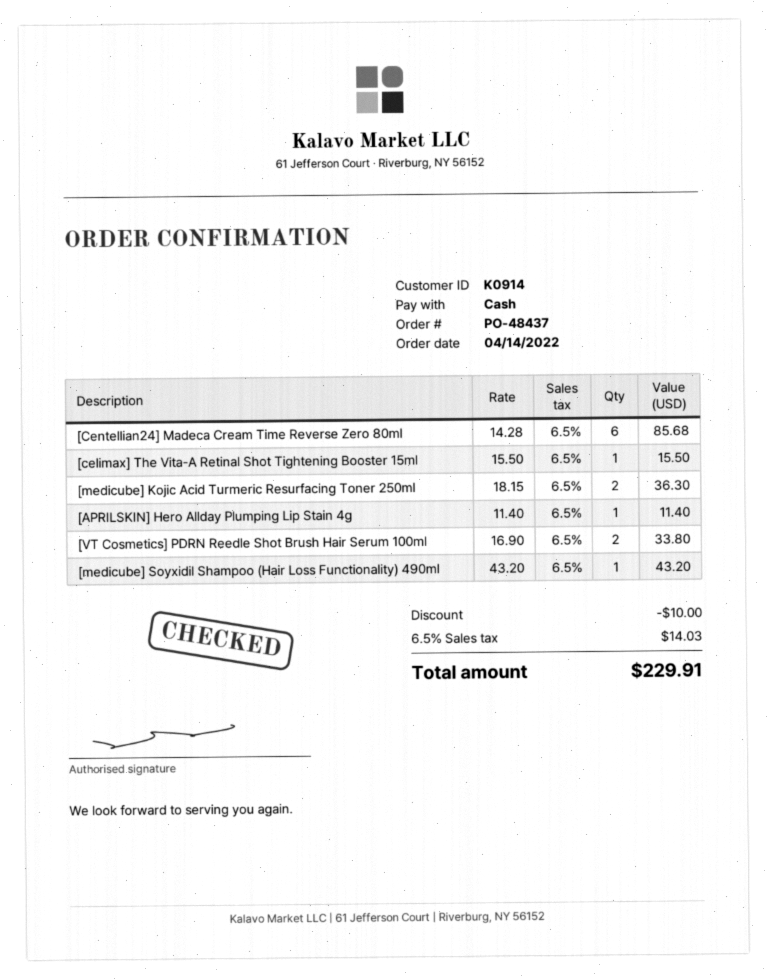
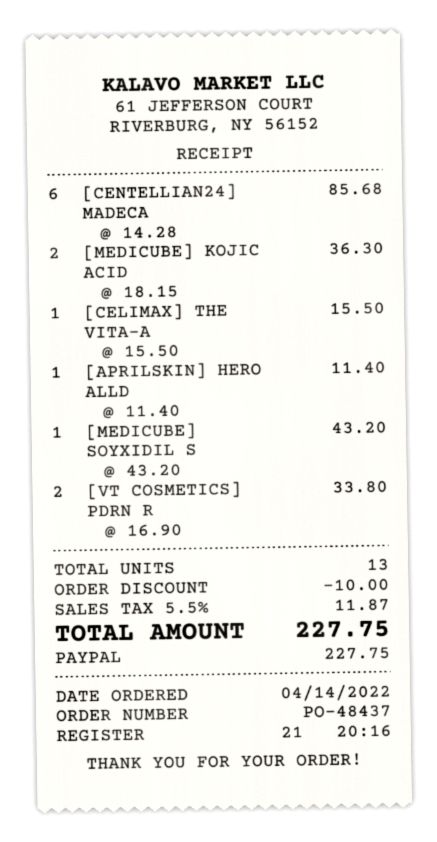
payment method: cash -> PayPal
tax: 6.5% = 14.03 -> 5.5% = 11.87
total: 229.91 -> 227.75

